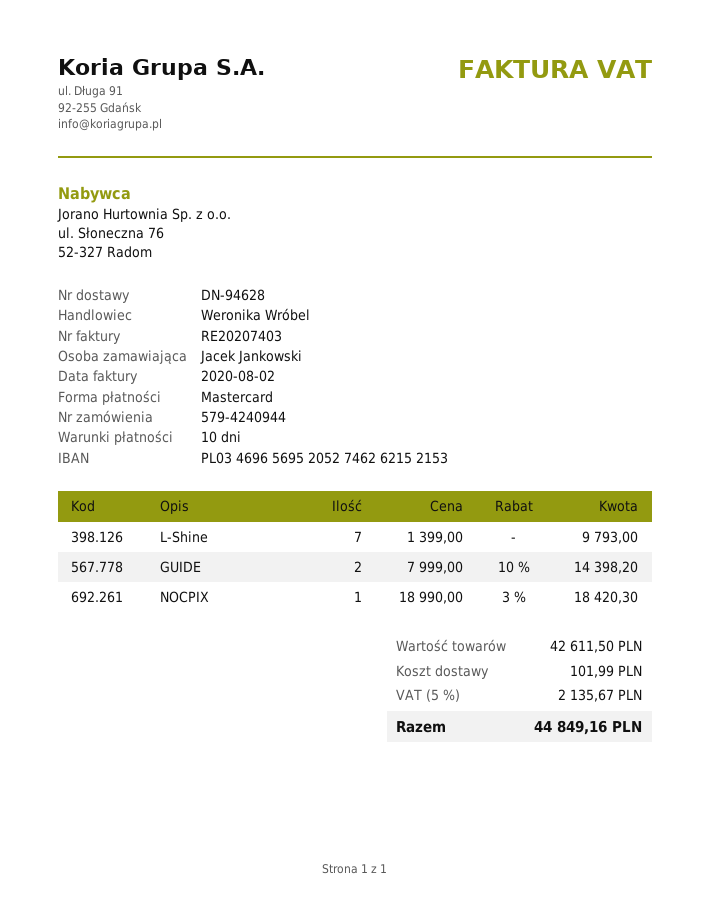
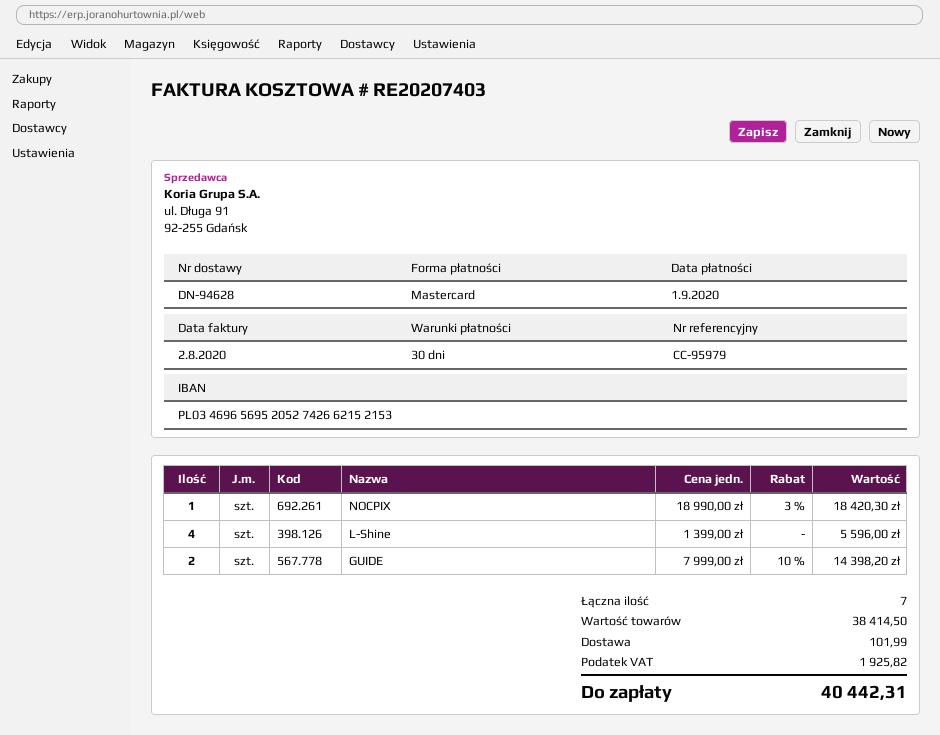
payment terms: 10 days -> 30 days
bank account: PL03469656952052746262152153 -> PL03469656952052742662152153
L-Shine: 7 x 1399.00 = 9793.00 -> 4 x 1399.00 = 5596.00
subtotal: 42611.50 -> 38414.50
tax: 2135.67 -> 1925.82
total: 44849.16 -> 40442.31

